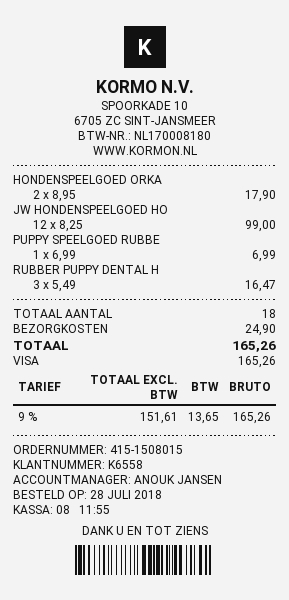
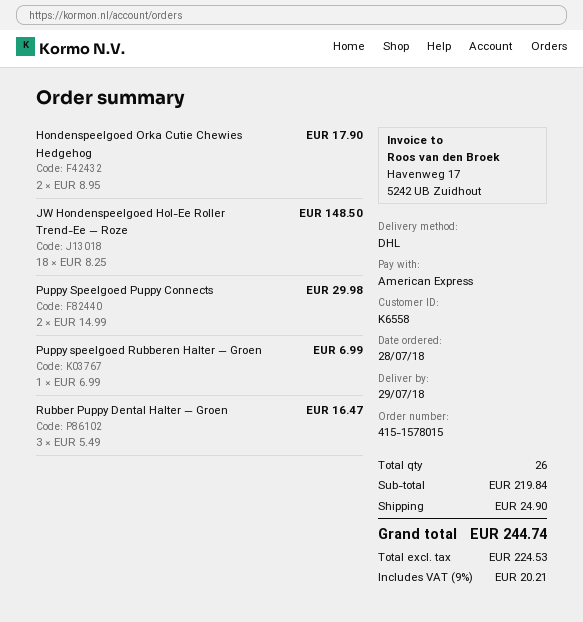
order number: 415-1508015 -> 415-1578015
payment method: Visa -> American Express
JW HONDENSPEELGOED HO: 12 x 8.25 = 99.00 -> 18 x 8.25 = 148.50
Puppy Speelgoed Puppy Connects: none -> 2 x 14.99 = 29.98
total quantity: 18 -> 26
net: 151.61 -> 224.53
tax: 9% = 13.65 -> 9% = 20.21
total: 165.26 -> 244.74

